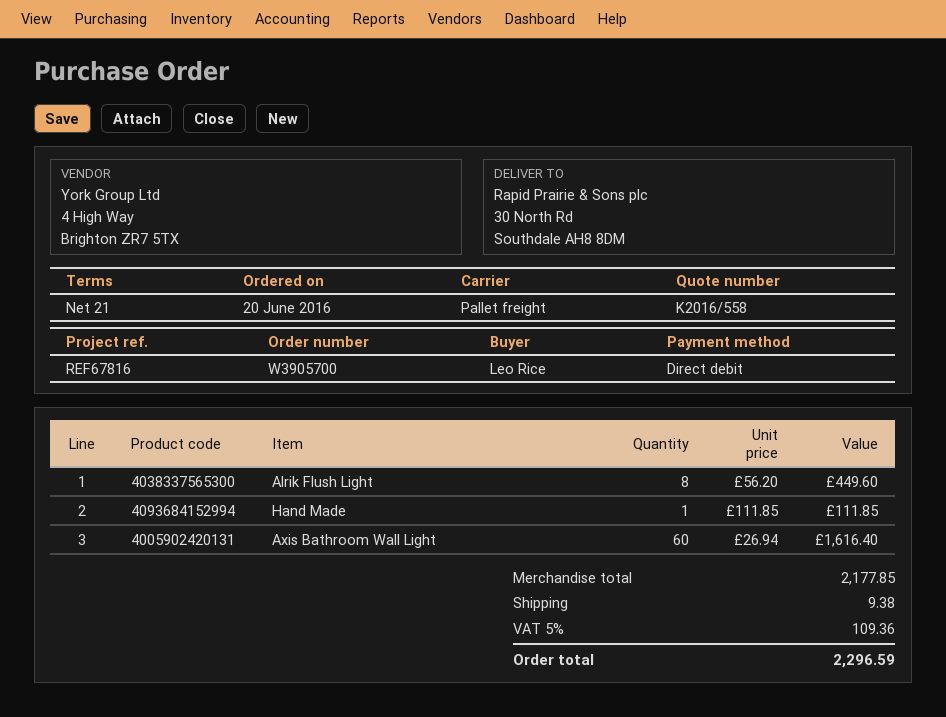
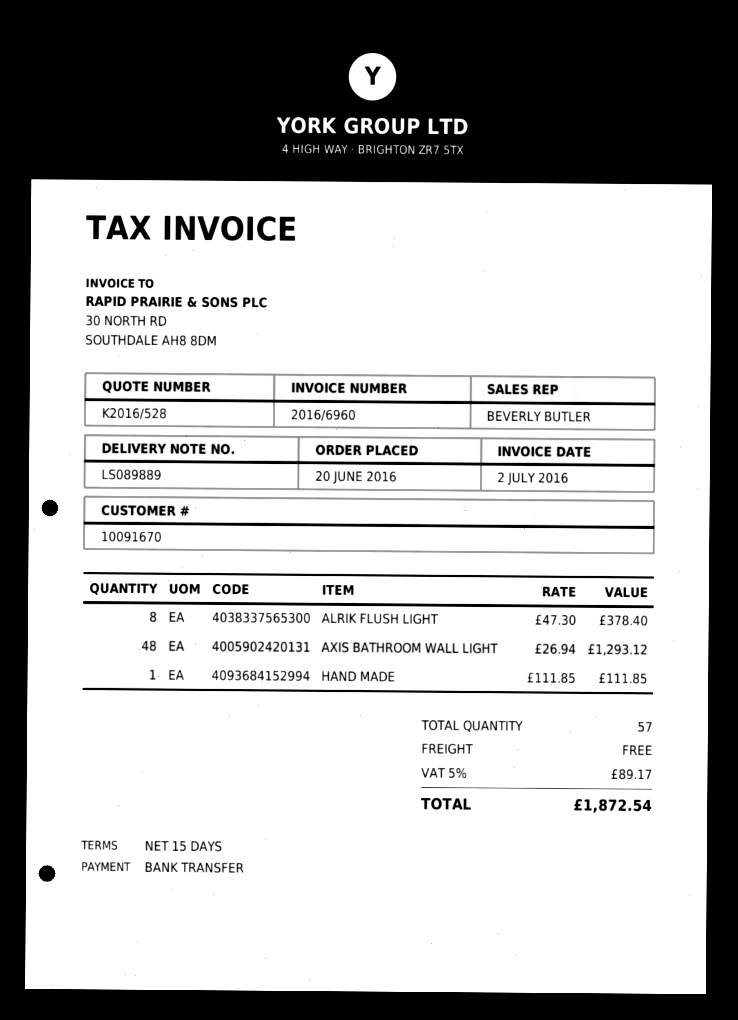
quote number: K2016/558 -> K2016/528
payment terms: 21 days -> 15 days
payment method: direct debit -> bank transfer
Alrik Flush Light: 8 x 56.20 = 449.60 -> 8 x 47.30 = 378.40
Axis Bathroom Wall Light: 60 x 26.94 = 1616.40 -> 48 x 26.94 = 1293.12
shipping: 9.38 -> 0.00
tax: 5% = 109.36 -> 5% = 89.17
total: 2296.59 -> 1872.54

